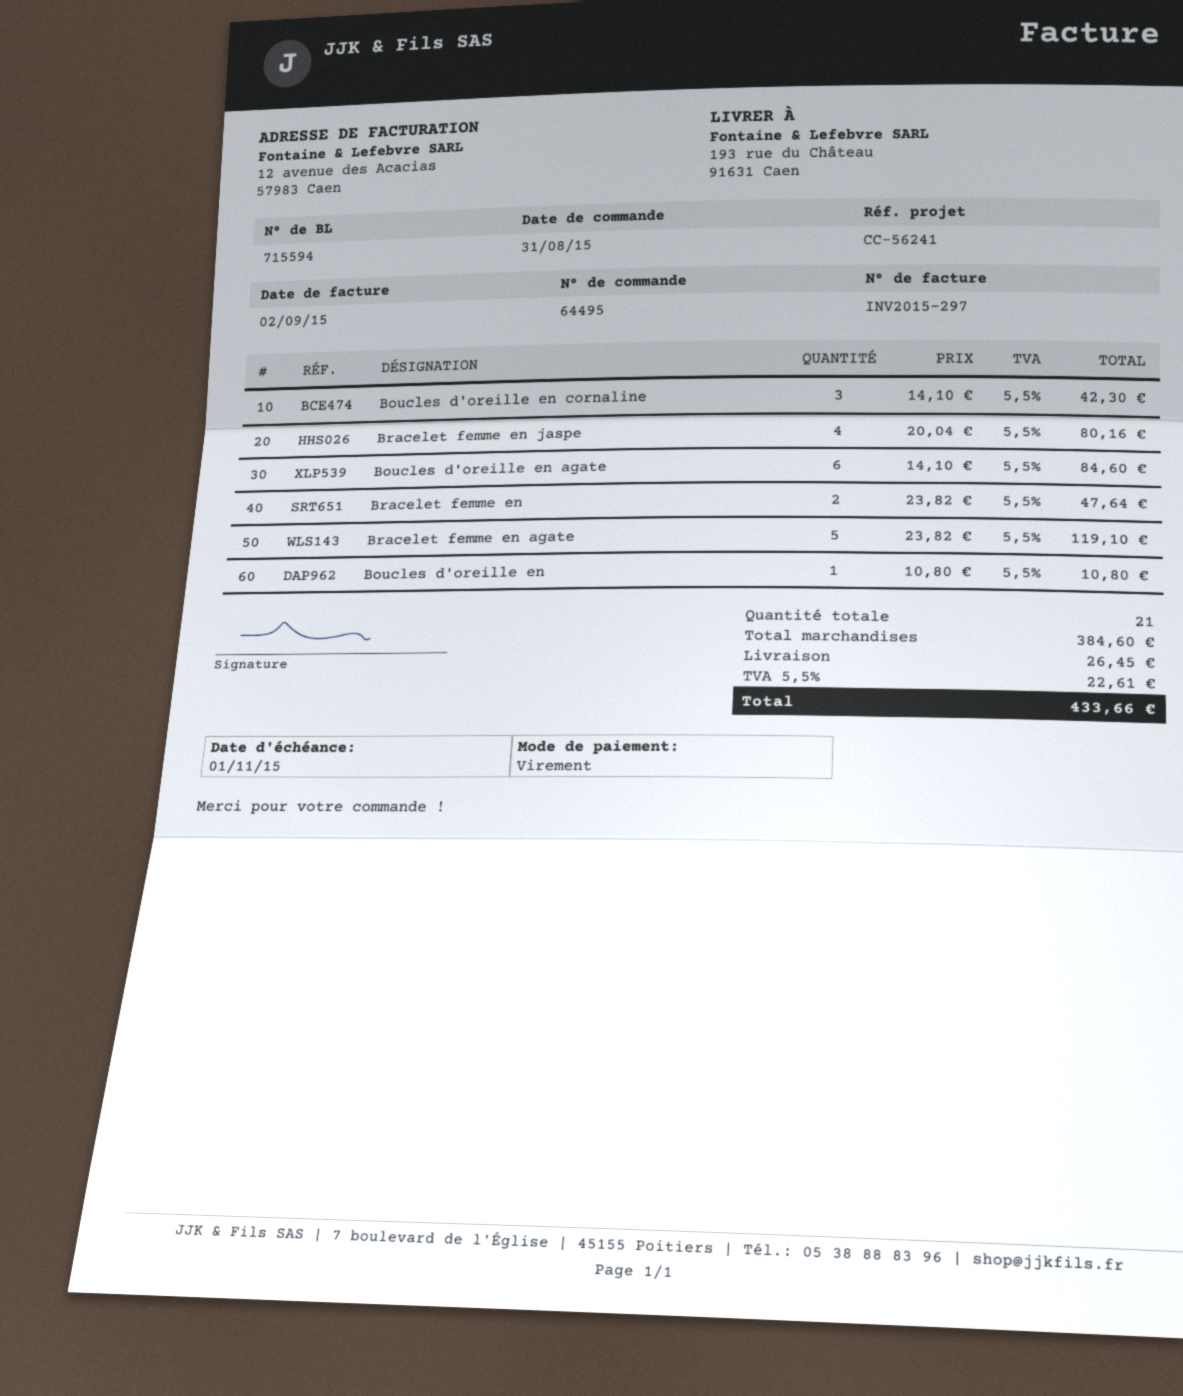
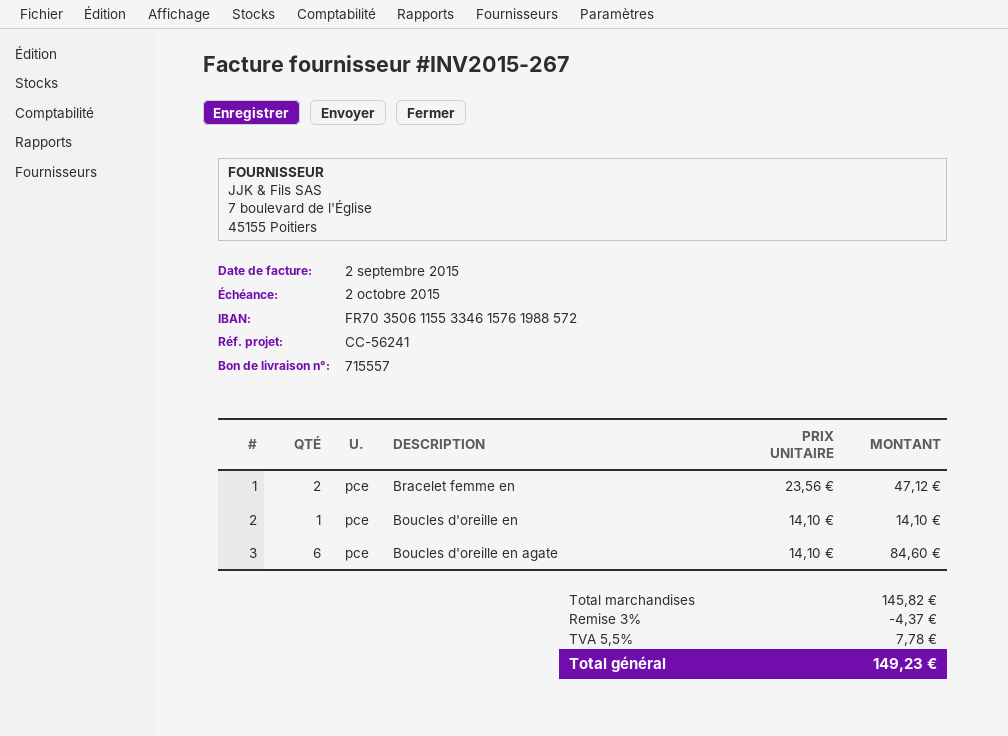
delivery note number: 715594 -> 715557
invoice number: INV2015-297 -> INV2015-267
due date: 2015-11-01 -> 2015-10-02
Boucles d'oreille en cornaline: 3 x 14.10 = 42.30 -> none
Bracelet femme en jaspe: 4 x 20.04 = 80.16 -> none
Bracelet femme en: 2 x 23.82 = 47.64 -> 2 x 23.56 = 47.12
Bracelet femme en agate: 5 x 23.82 = 119.10 -> none
Boucles d'oreille en: 1 x 10.80 = 10.80 -> 1 x 14.10 = 14.10
subtotal: 384.60 -> 145.82
discount: none -> 3% = 4.37
shipping: 26.45 -> none
tax: 5.5% = 22.61 -> 5.5% = 7.78
total: 433.66 -> 149.23

